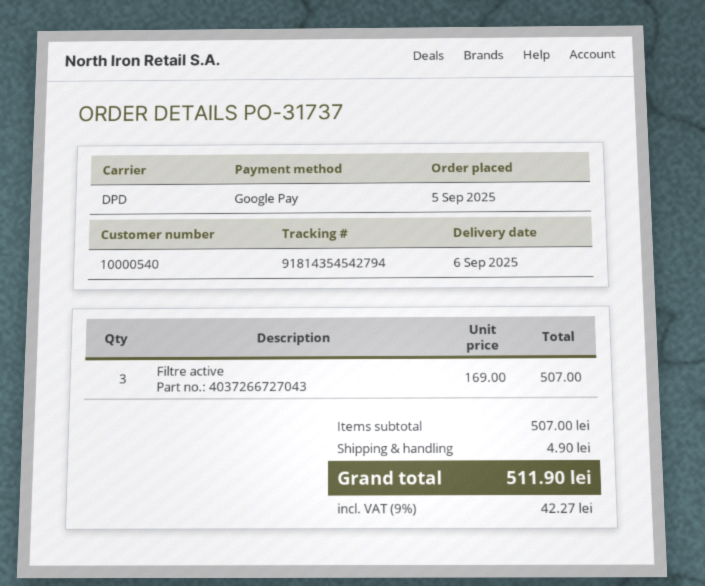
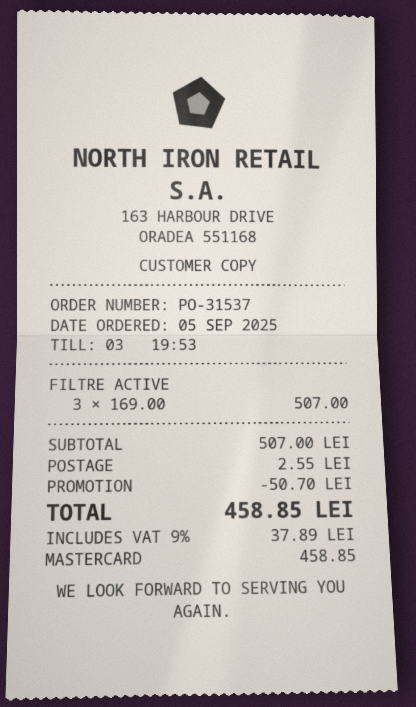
order number: PO-31737 -> PO-31537
payment method: Google Pay -> Mastercard
discount: none -> 50.70
shipping: 4.90 -> 2.55
tax: 9% = 42.27 -> 9% = 37.89
total: 511.90 -> 458.85

